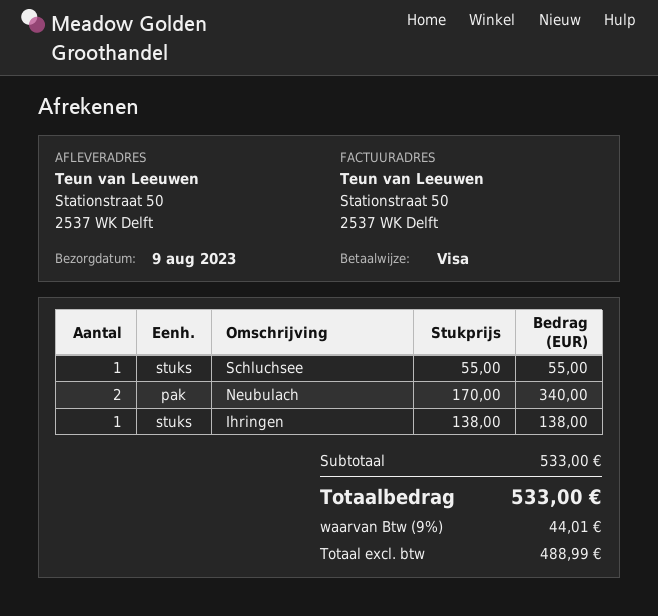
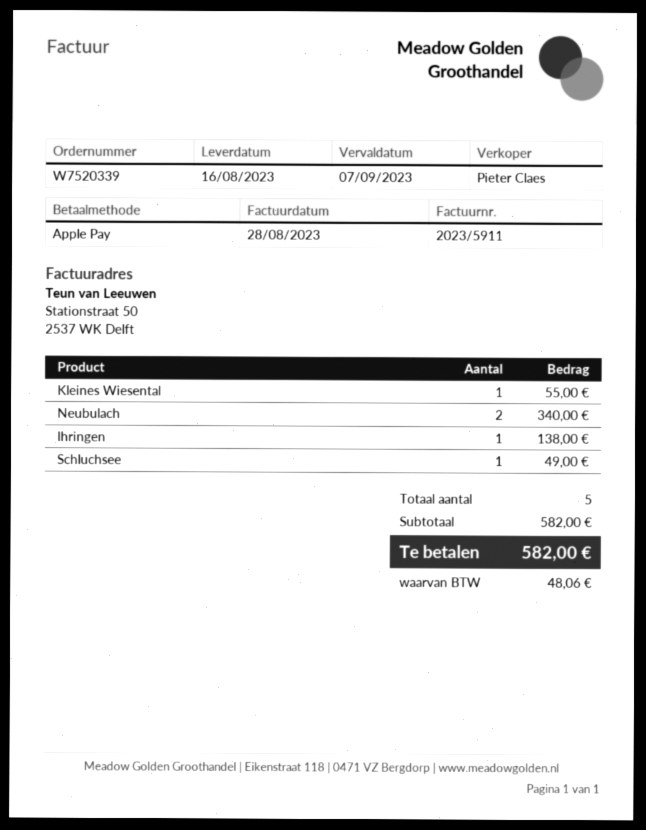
delivery date: 2023-08-09 -> 2023-08-16
payment method: Visa -> Apple Pay
Schluchsee: 1 for 55.00 -> 1 for 49.00
Kleines Wiesental: none -> 1 for 55.00
subtotal: 533.00 -> 582.00
tax: 44.01 -> 48.06
total: 533.00 -> 582.00

